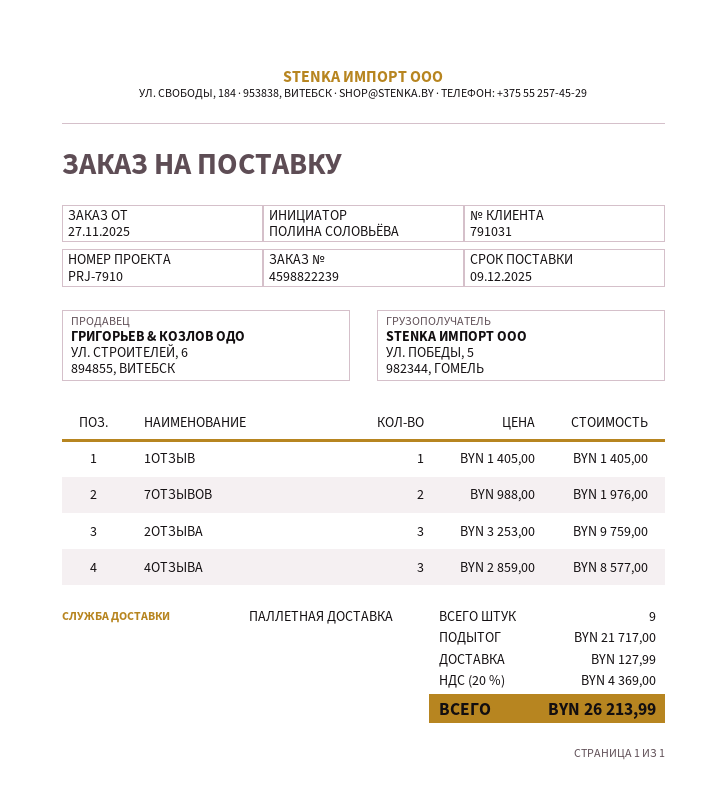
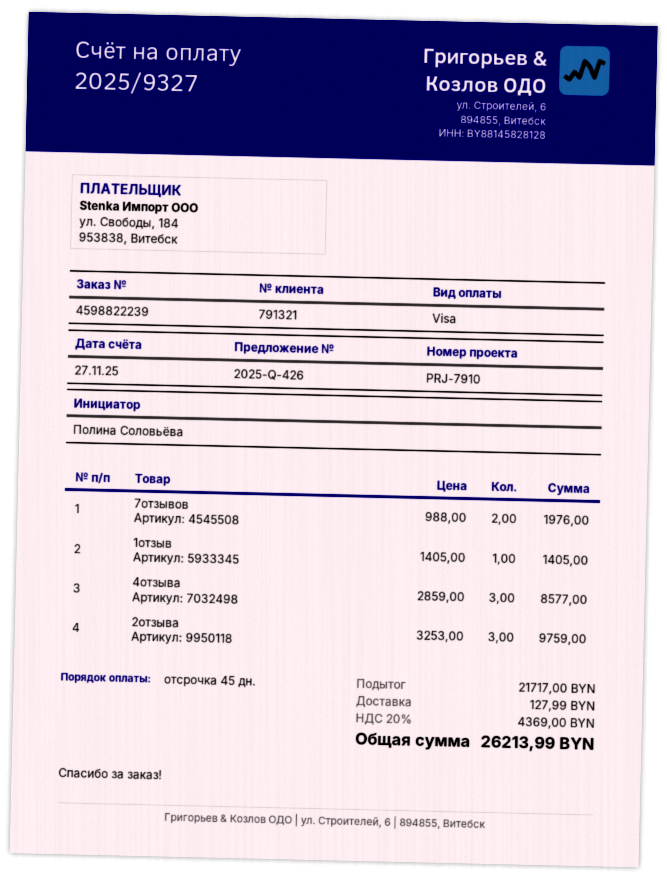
customer number: 791031 -> 791321

